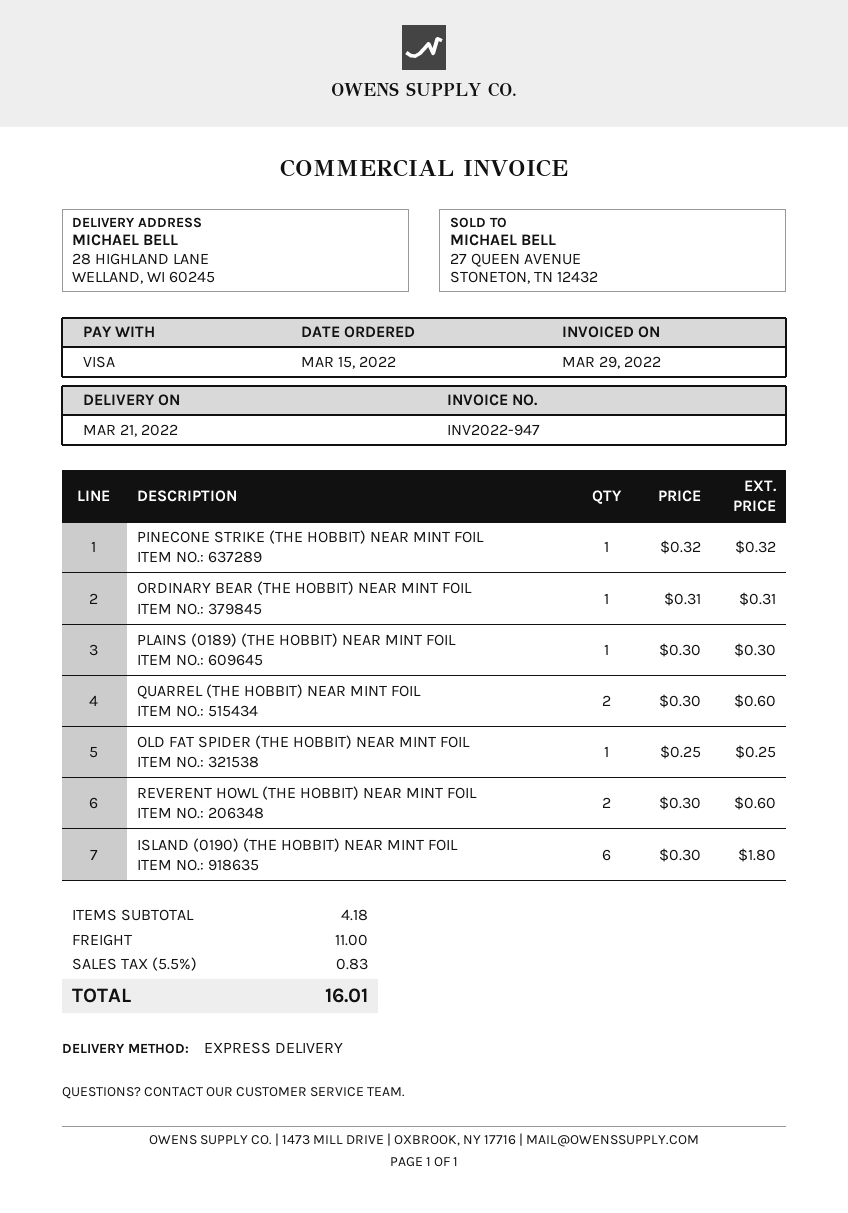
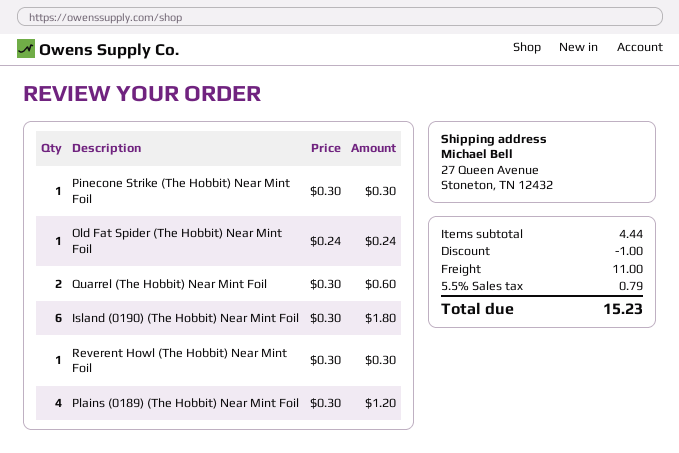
ship to: 28 HIGHLAND LANE, WELLAND, WI 60245 -> 27 Queen Avenue, Stoneton, TN 12432
PINECONE STRIKE (THE HOBBIT) NEAR MINT FOIL: 1 x 0.32 = 0.32 -> 1 x 0.30 = 0.30
ORDINARY BEAR (THE HOBBIT) NEAR MINT FOIL: 1 x 0.31 = 0.31 -> none
PLAINS (0189) (THE HOBBIT) NEAR MINT FOIL: 1 x 0.30 = 0.30 -> 4 x 0.30 = 1.20
OLD FAT SPIDER (THE HOBBIT) NEAR MINT FOIL: 1 x 0.25 = 0.25 -> 1 x 0.24 = 0.24
REVERENT HOWL (THE HOBBIT) NEAR MINT FOIL: 2 x 0.30 = 0.60 -> 1 x 0.30 = 0.30
subtotal: 4.18 -> 4.44
discount: none -> 1.00
tax: 5.5% = 0.83 -> 5.5% = 0.79
total: 16.01 -> 15.23

